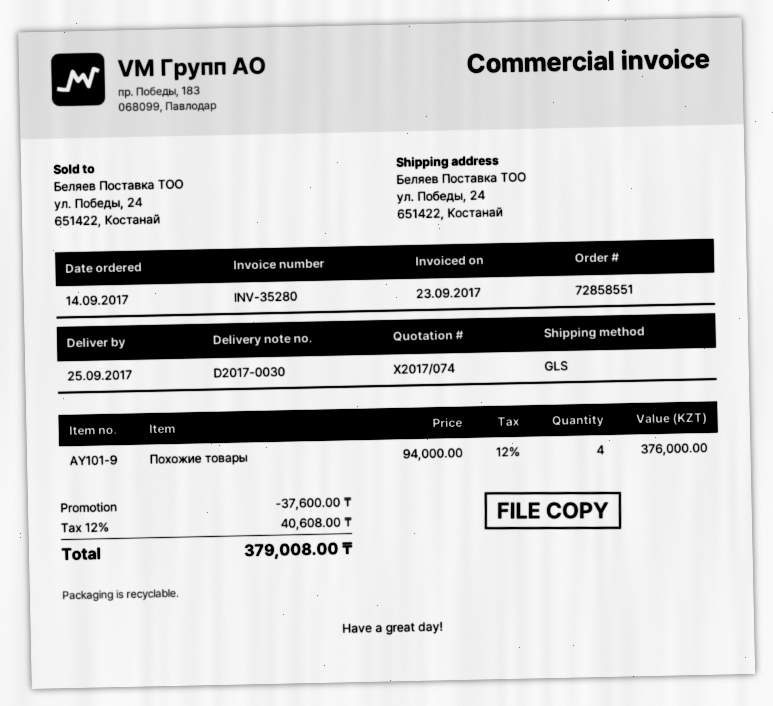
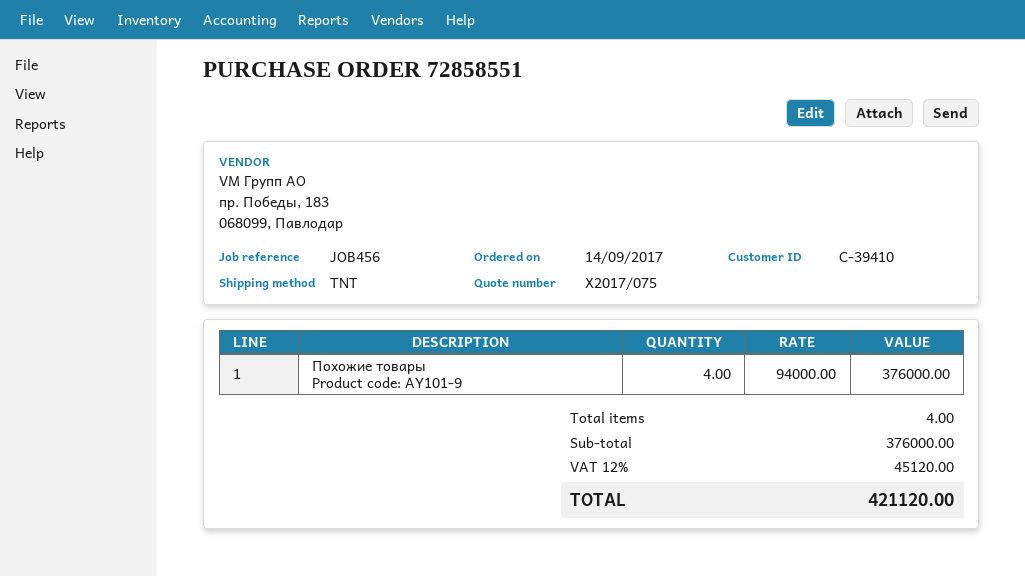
quote number: X2017/074 -> X2017/075
shipping method: GLS -> TNT
discount: 37600.00 -> none
tax: 12% = 40608.00 -> 12% = 45120.00
total: 379008.00 -> 421120.00

